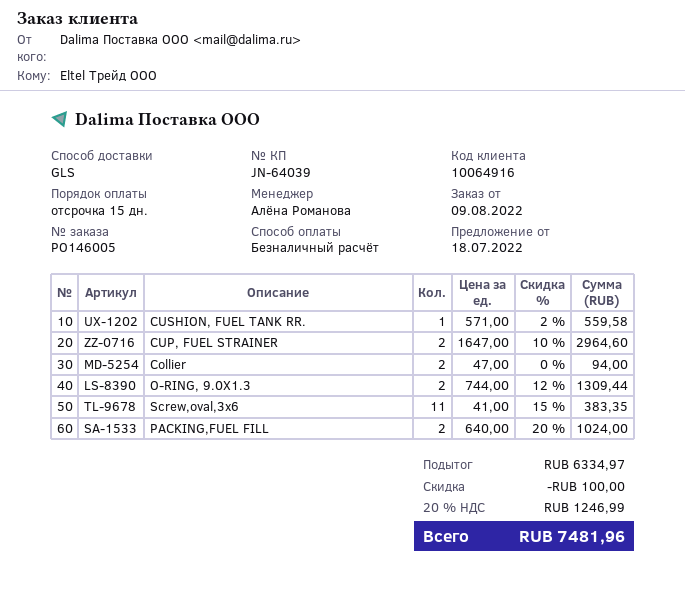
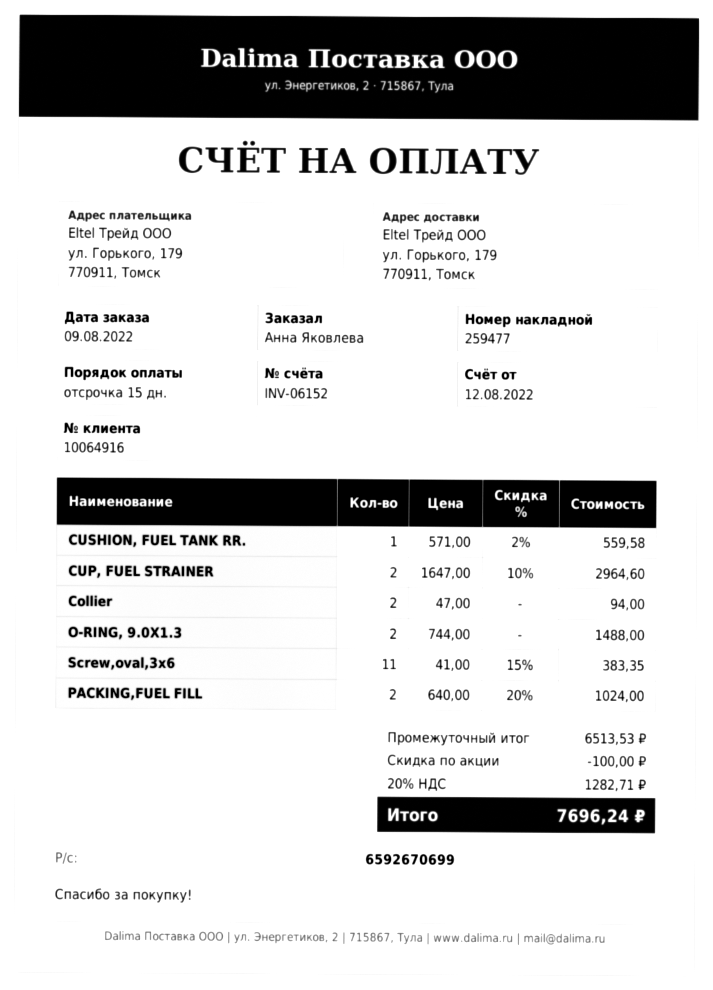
O-RING, 9.0X1.3: 2 x 744.00 - 12% = 1309.44 -> 2 x 744.00 = 1488.00
subtotal: 6334.97 -> 6513.53
tax: 20% = 1246.99 -> 20% = 1282.71
total: 7481.96 -> 7696.24

